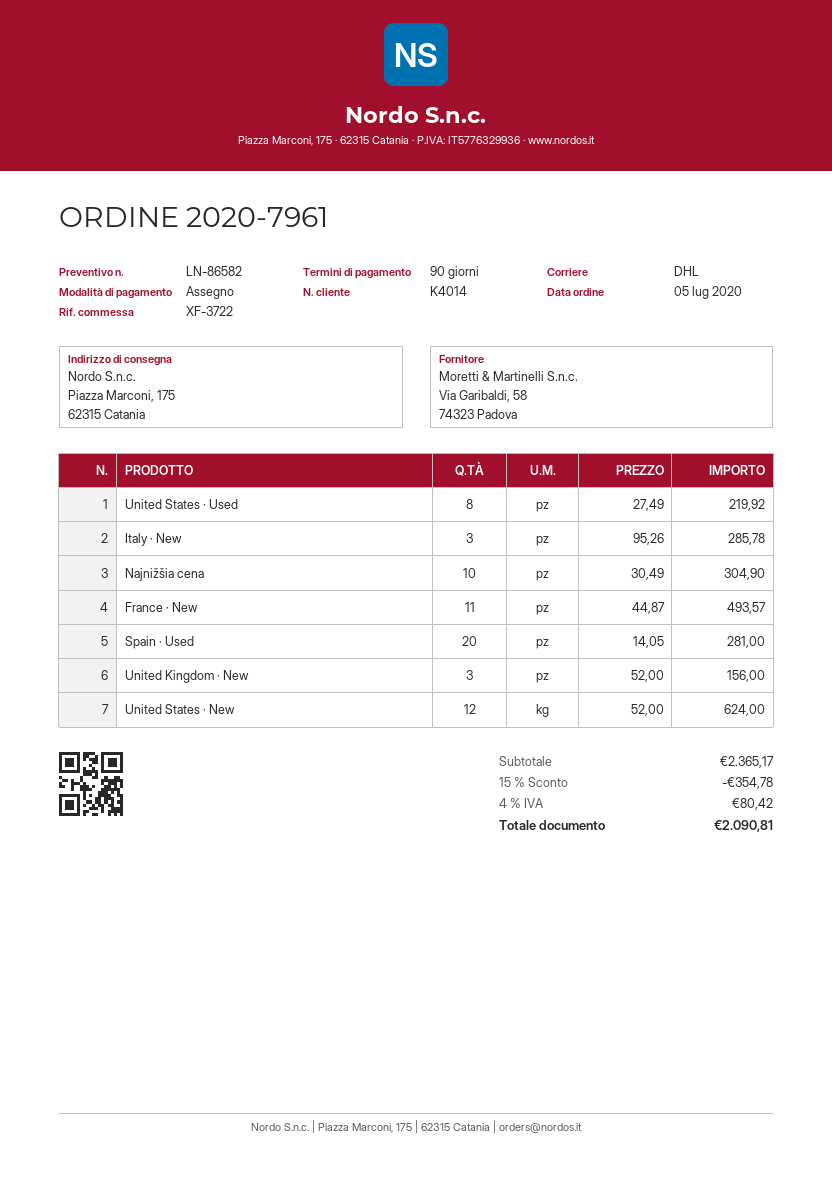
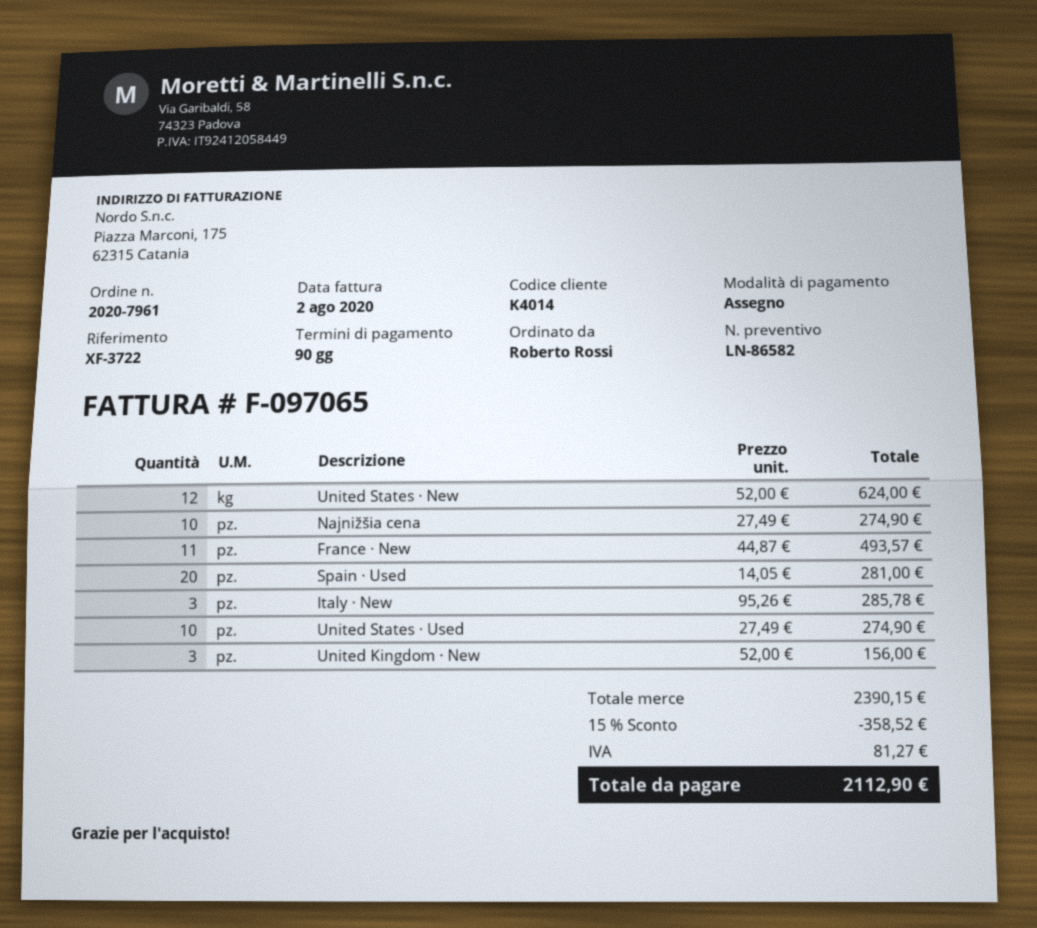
United States · Used: 8 x 27.49 = 219.92 -> 10 x 27.49 = 274.90
Najnižšia cena: 10 x 30.49 = 304.90 -> 10 x 27.49 = 274.90
subtotal: 2365.17 -> 2390.15
discount: 15% = 354.78 -> 15% = 358.52
tax: 80.42 -> 81.27
total: 2090.81 -> 2112.90

